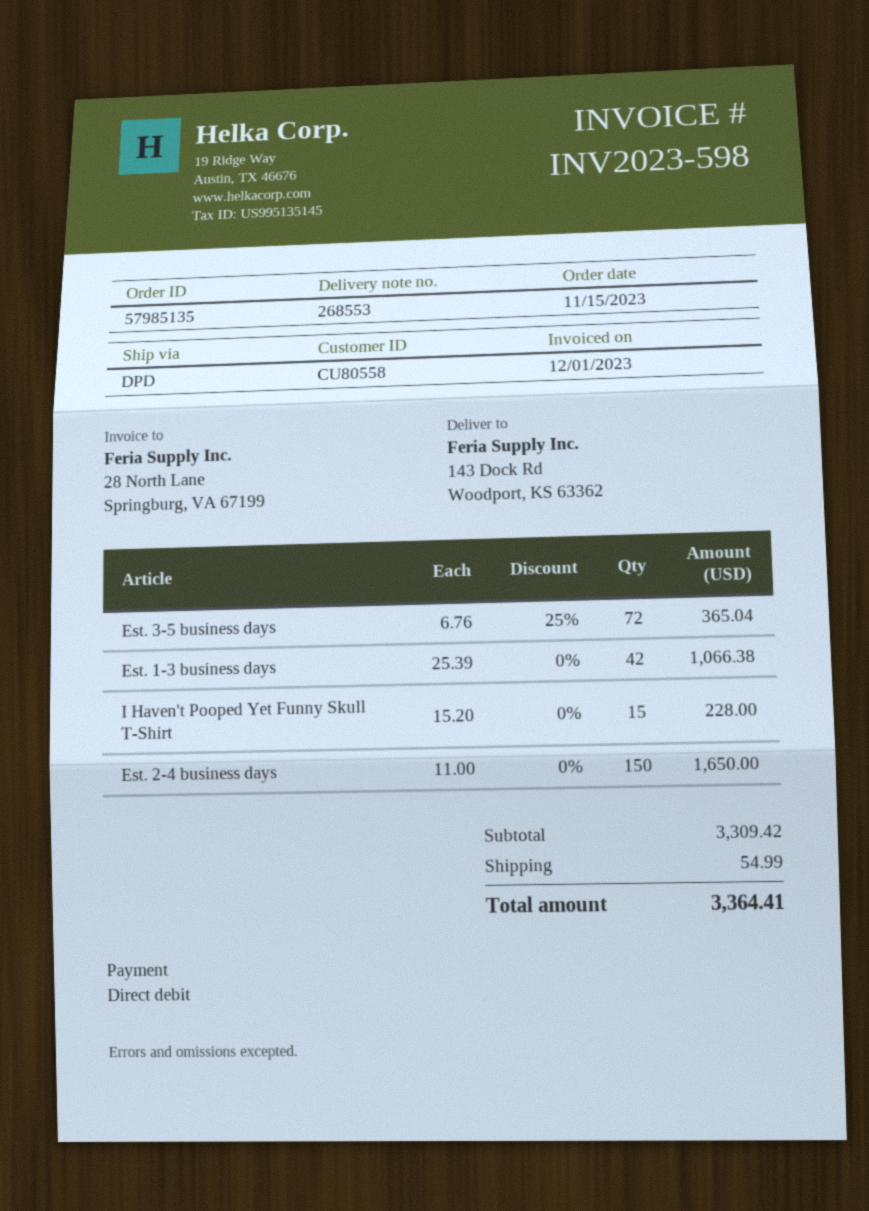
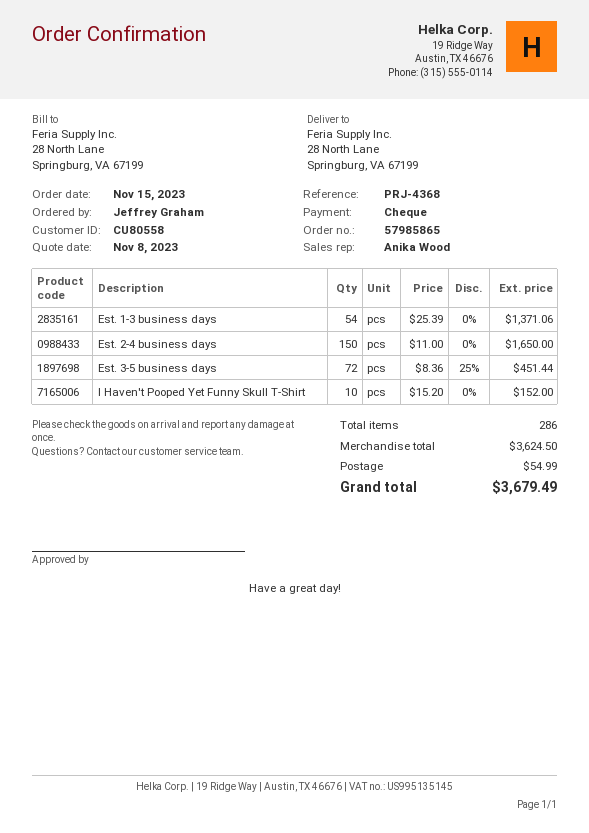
order number: 57985135 -> 57985865
payment method: direct debit -> cheque
ship to: 143 Dock Rd, Woodport, KS 63362 -> 28 North Lane, Springburg, VA 67199
Est. 3-5 business days: 72 x 6.76 - 25% = 365.04 -> 72 x 8.36 - 25% = 451.44
Est. 1-3 business days: 42 x 25.39 = 1066.38 -> 54 x 25.39 = 1371.06
I Haven't Pooped Yet Funny Skull T-Shirt: 15 x 15.20 = 228.00 -> 10 x 15.20 = 152.00
subtotal: 3309.42 -> 3624.50
total: 3364.41 -> 3679.49

